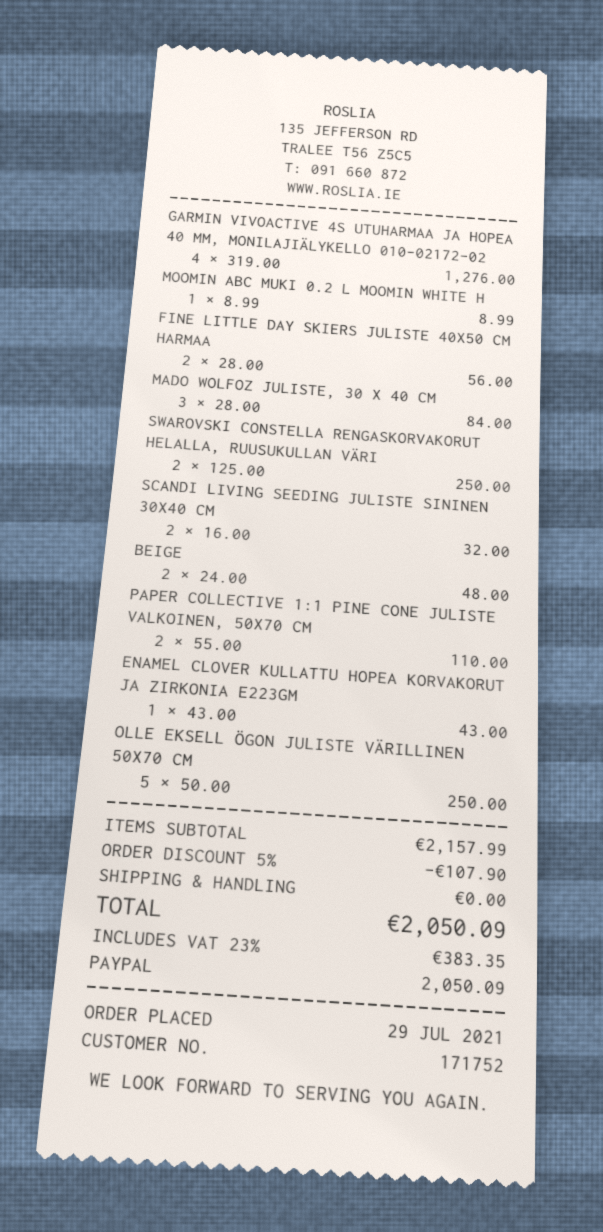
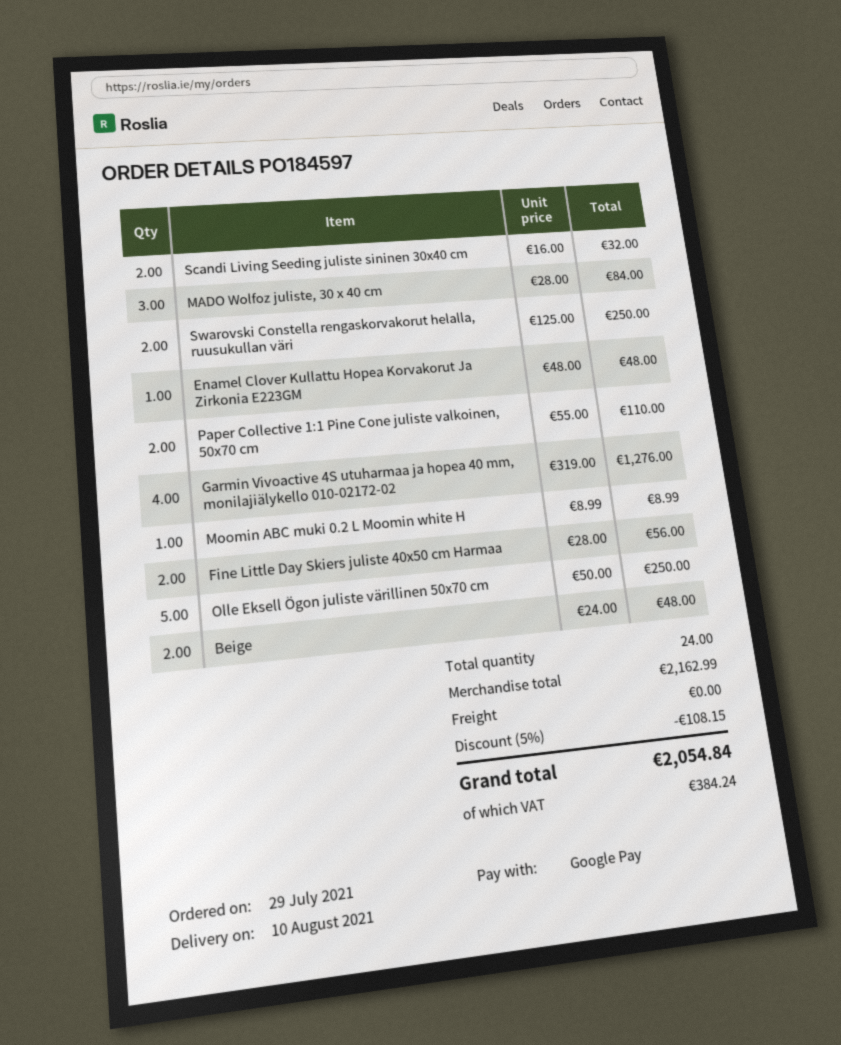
payment method: PayPal -> Google Pay
ENAMEL CLOVER KULLATTU HOPEA KORVAKORUT JA ZIRKONIA E223GM: 1 x 43.00 = 43.00 -> 1 x 48.00 = 48.00
subtotal: 2157.99 -> 2162.99
discount: 5% = 107.90 -> 5% = 108.15
tax: 383.35 -> 384.24
total: 2050.09 -> 2054.84

